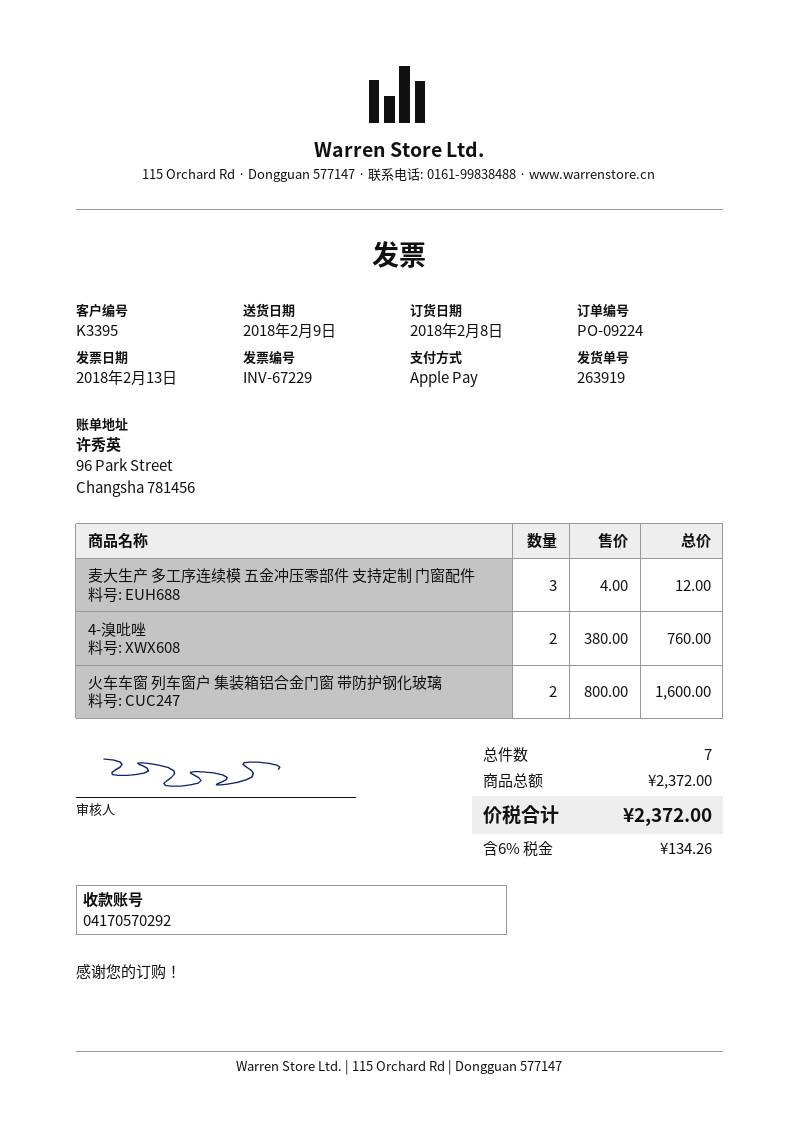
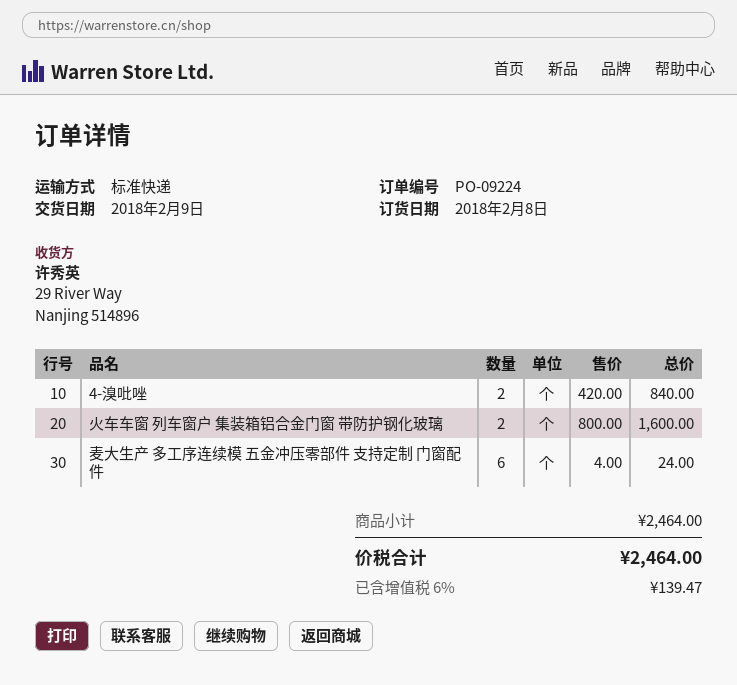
麦大生产 多工序连续模 五金冲压零部件 支持定制 门窗配件: 3 x 4.00 = 12.00 -> 6 x 4.00 = 24.00
4-溴吡唑: 2 x 380.00 = 760.00 -> 2 x 420.00 = 840.00
subtotal: 2372.00 -> 2464.00
tax: 6% = 134.26 -> 6% = 139.47
total: 2372.00 -> 2464.00

